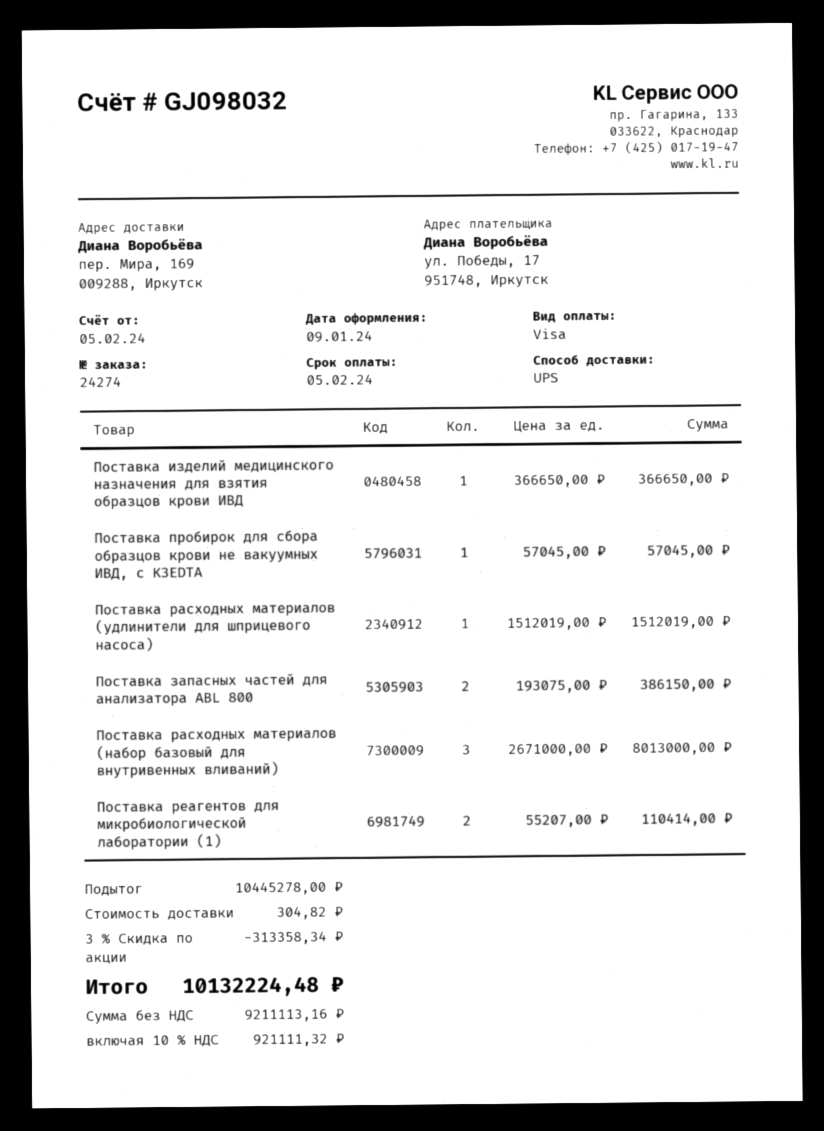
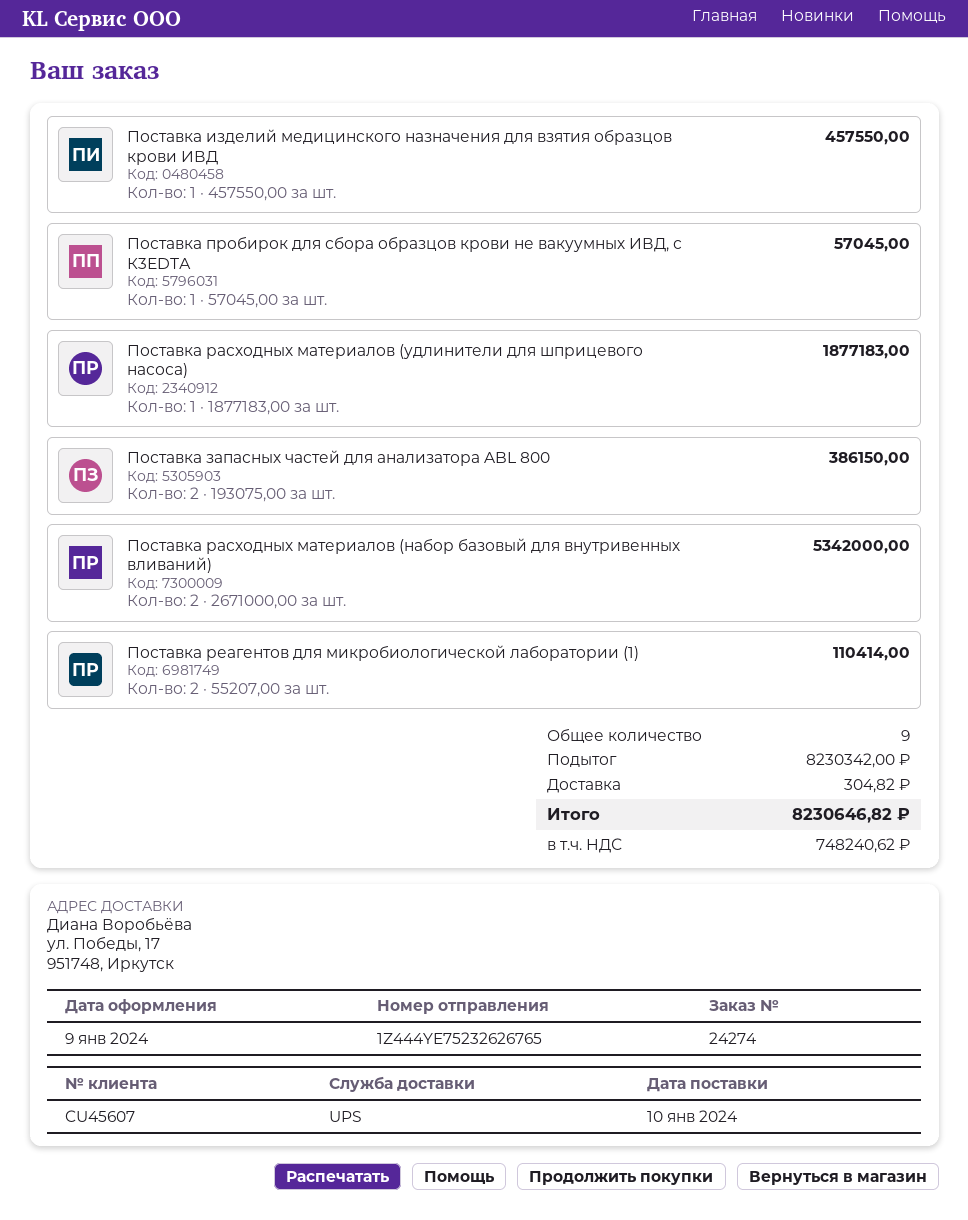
ship to: пер. Мира, 169, 009288, Иркутск -> ул. Победы, 17, 951748, Иркутск
Поставка изделий медицинского назначения для взятия образцов крови ИВД: 1 x 366650.00 = 366650.00 -> 1 x 457550.00 = 457550.00
Поставка расходных материалов (удлинители для шприцевого насоса): 1 x 1512019.00 = 1512019.00 -> 1 x 1877183.00 = 1877183.00
Поставка расходных материалов (набор базовый для внутривенных вливаний): 3 x 2671000.00 = 8013000.00 -> 2 x 2671000.00 = 5342000.00
subtotal: 10445278.00 -> 8230342.00
discount: 3% = 313358.34 -> none
tax: 921111.32 -> 748240.62
total: 10132224.48 -> 8230646.82

